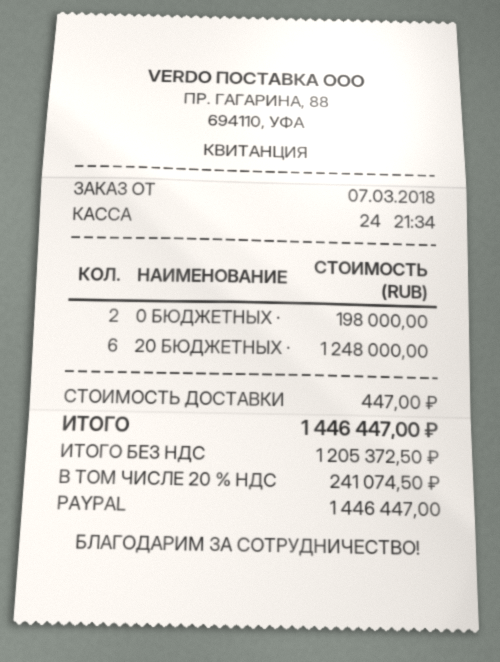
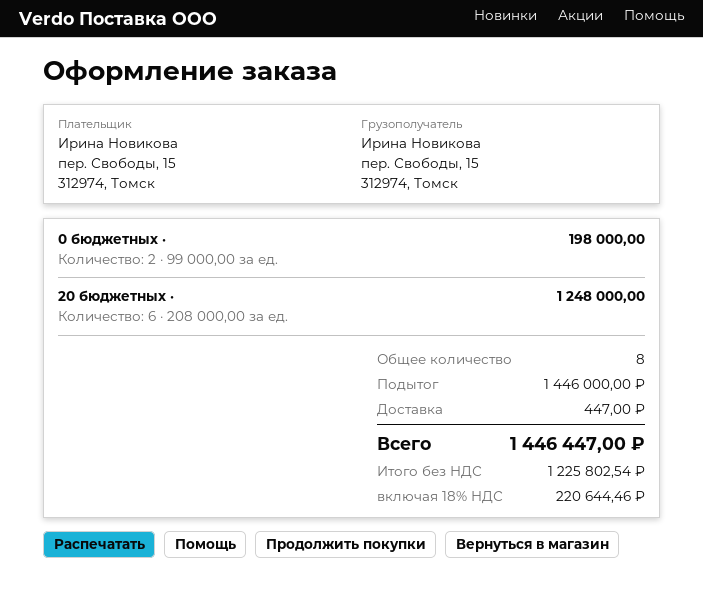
net: 1205372.50 -> 1225802.54
tax: 20% = 241074.50 -> 18% = 220644.46

